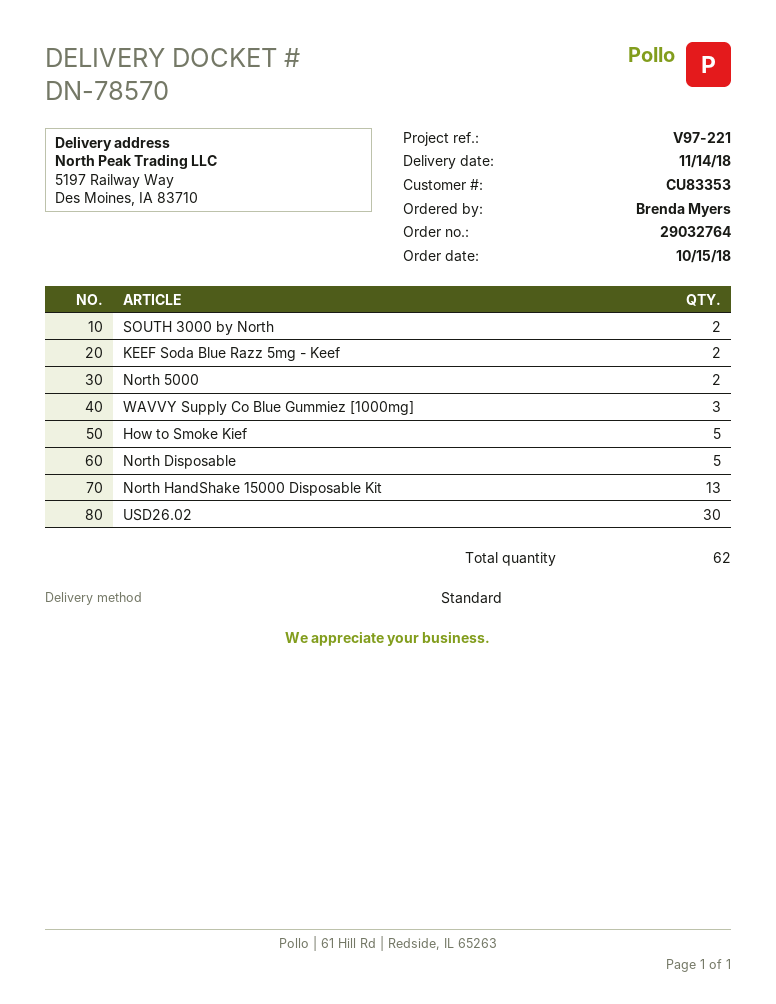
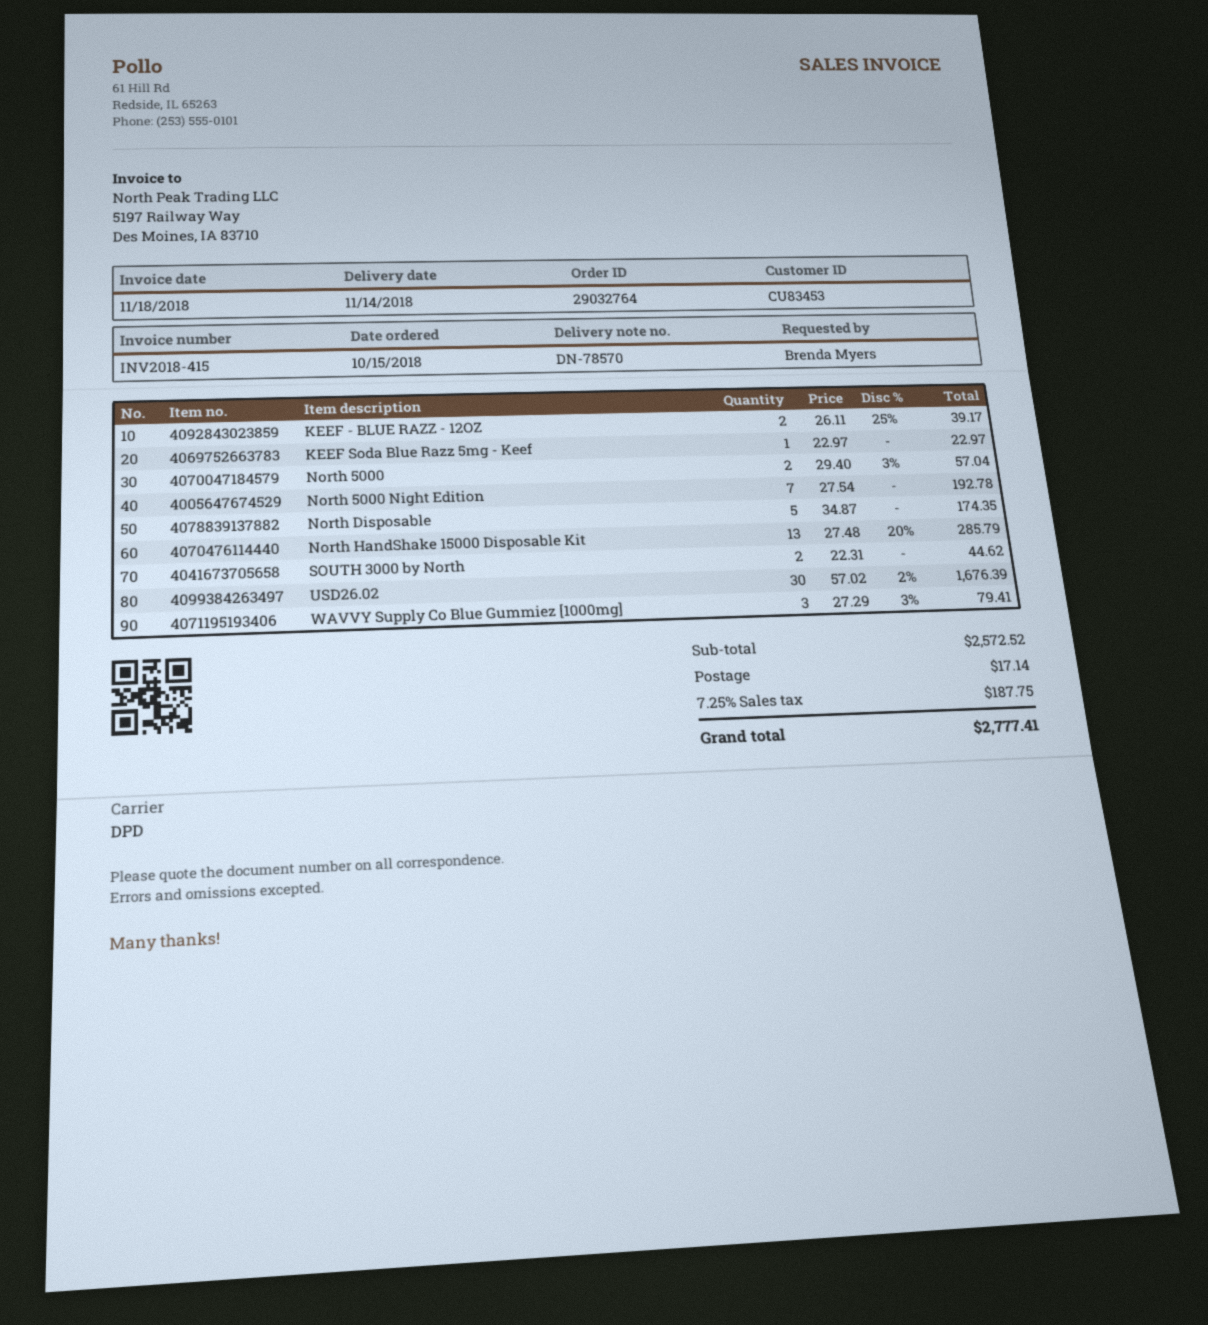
customer number: CU83353 -> CU83453
shipping method: standard -> DPD
KEEF Soda Blue Razz 5mg - Keef: 2 -> 1
How to Smoke Kief: 5 -> none
KEEF - BLUE RAZZ - 12OZ: none -> 2
North 5000 Night Edition: none -> 7

